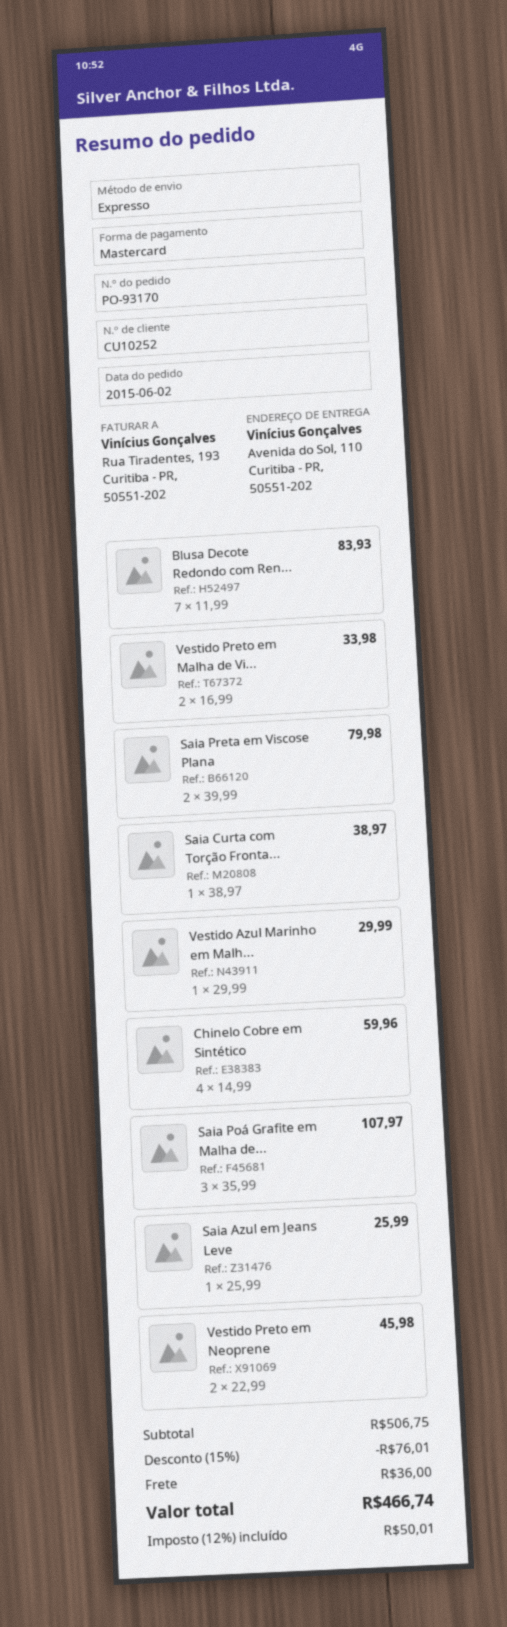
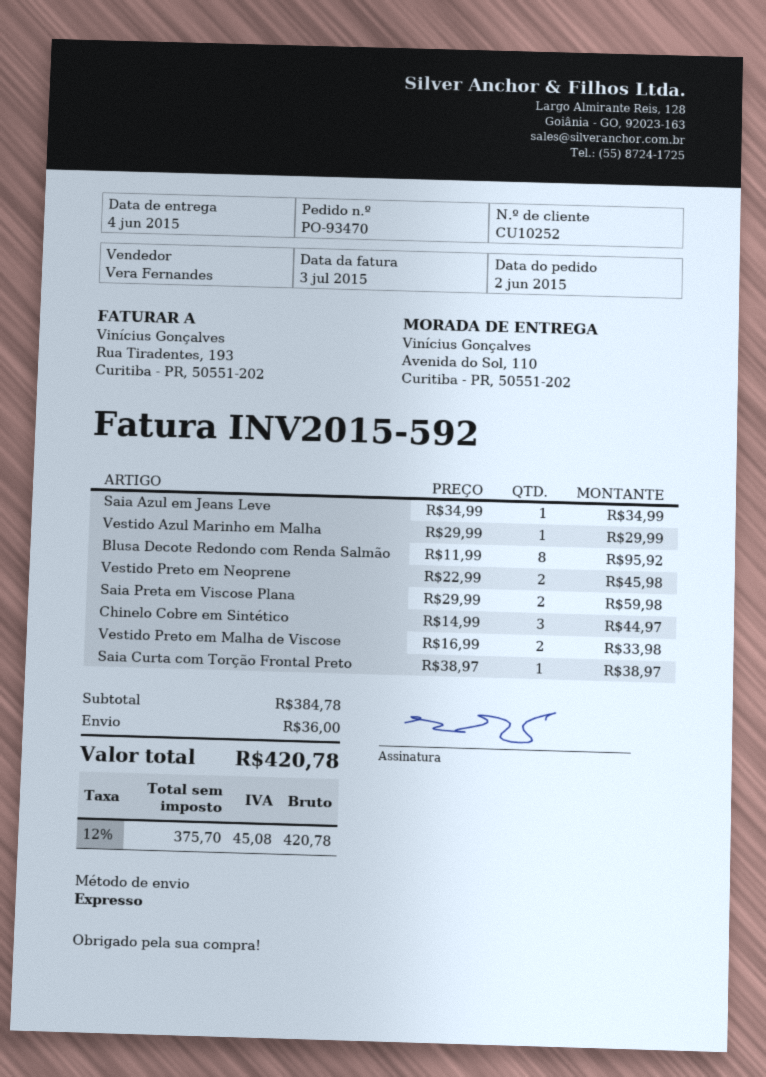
order number: PO-93170 -> PO-93470
Blusa Decote Redondo com Ren...: 7 x 11.99 = 83.93 -> 8 x 11.99 = 95.92
Saia Preta em Viscose Plana: 2 x 39.99 = 79.98 -> 2 x 29.99 = 59.98
Chinelo Cobre em Sintético: 4 x 14.99 = 59.96 -> 3 x 14.99 = 44.97
Saia Poá Grafite em Malha de...: 3 x 35.99 = 107.97 -> none
Saia Azul em Jeans Leve: 1 x 25.99 = 25.99 -> 1 x 34.99 = 34.99
subtotal: 506.75 -> 384.78
discount: 15% = 76.01 -> none
tax: 12% = 50.01 -> 12% = 45.08
total: 466.74 -> 420.78

